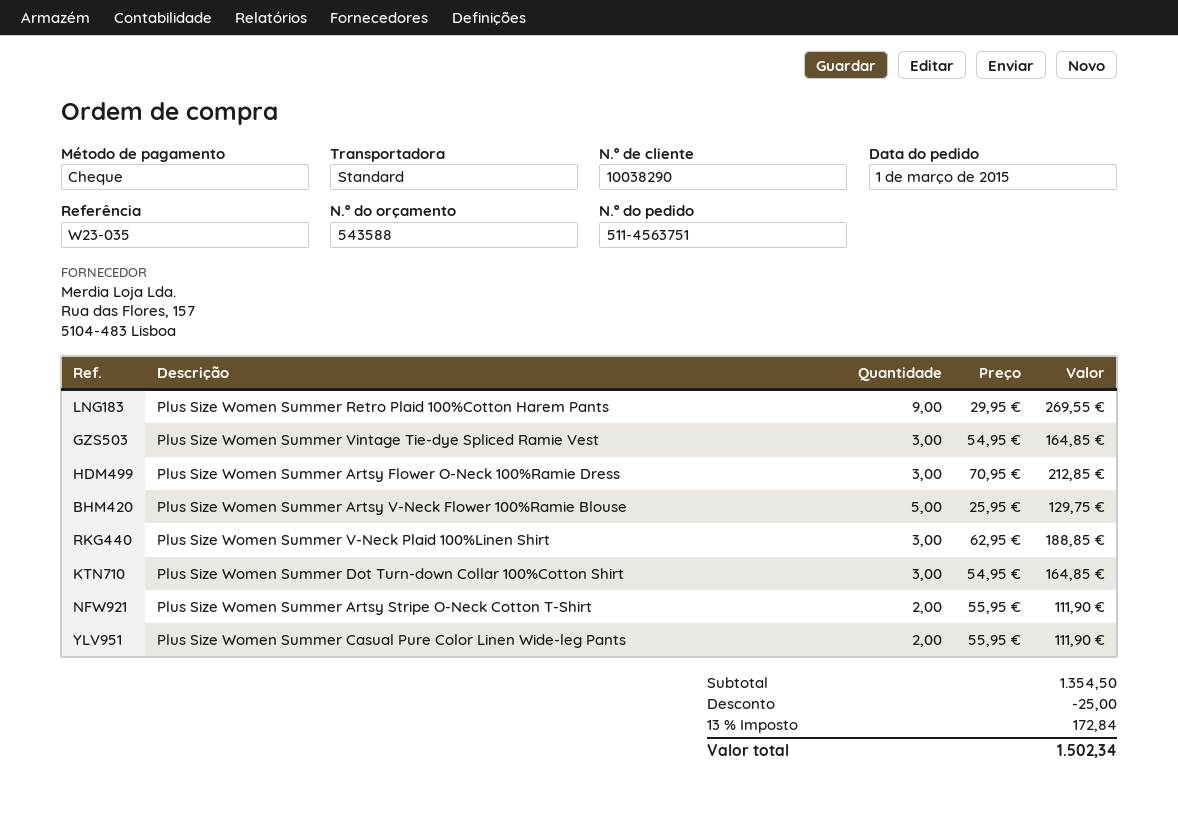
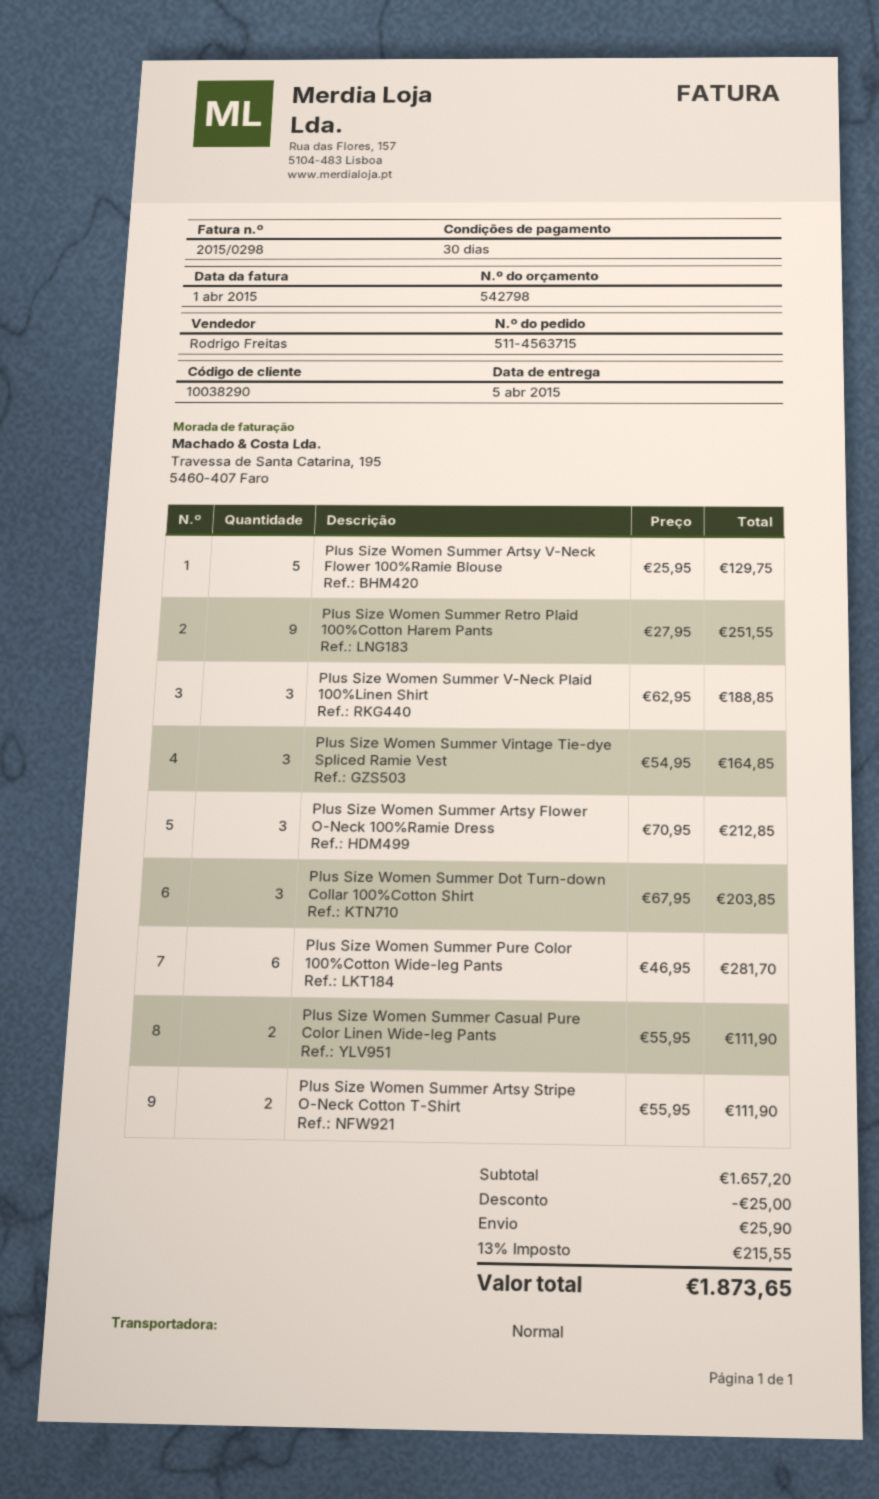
quote number: 543588 -> 542798
order number: 511-4563751 -> 511-4563715
Plus Size Women Summer Retro Plaid 100%Cotton Harem Pants: 9 x 29.95 = 269.55 -> 9 x 27.95 = 251.55
Plus Size Women Summer Dot Turn-down Collar 100%Cotton Shirt: 3 x 54.95 = 164.85 -> 3 x 67.95 = 203.85
Plus Size Women Summer Pure Color 100%Cotton Wide-leg Pants: none -> 6 x 46.95 = 281.70
subtotal: 1354.50 -> 1657.20
shipping: none -> 25.90
tax: 13% = 172.84 -> 13% = 215.55
total: 1502.34 -> 1873.65

